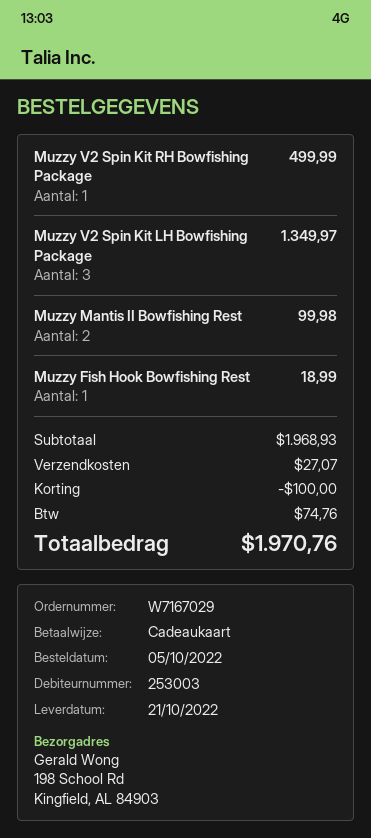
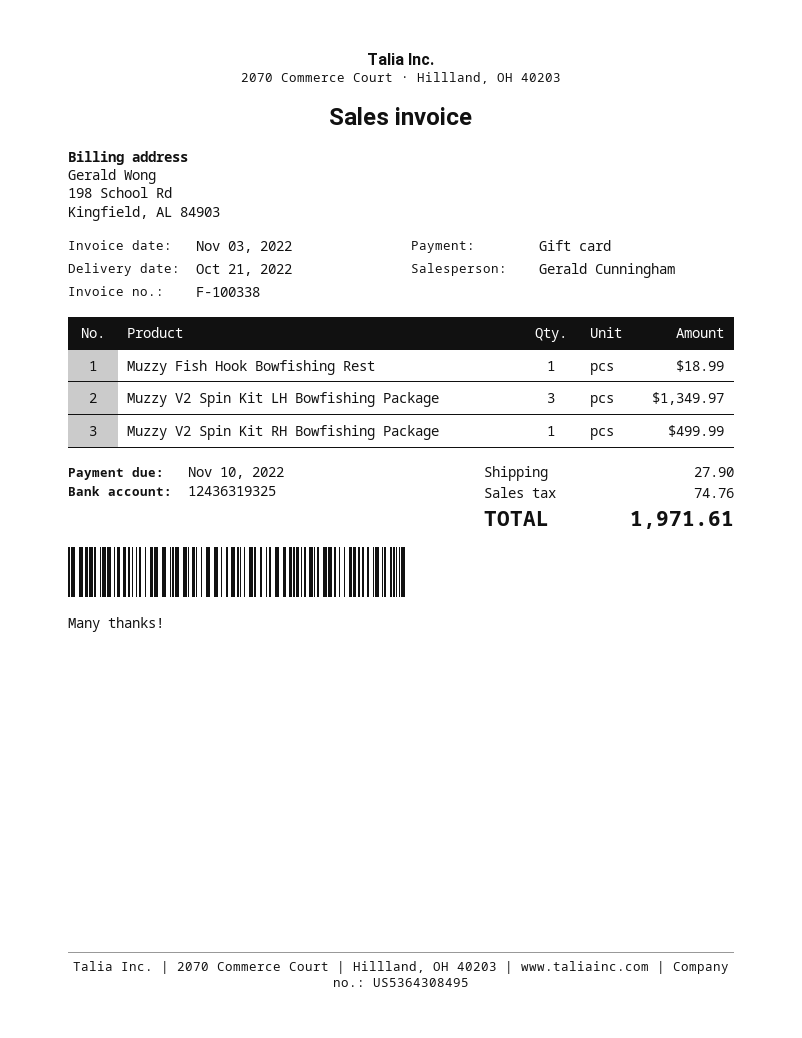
Muzzy Mantis II Bowfishing Rest: 2 for 99.98 -> none
discount: 100.00 -> none
shipping: 27.07 -> 27.90
total: 1970.76 -> 1971.61

